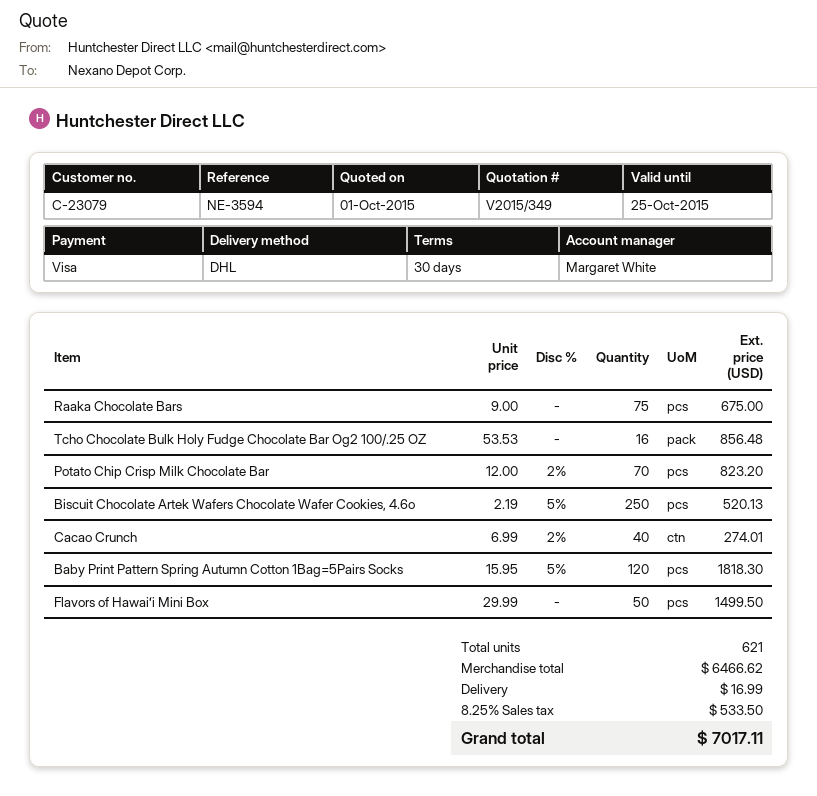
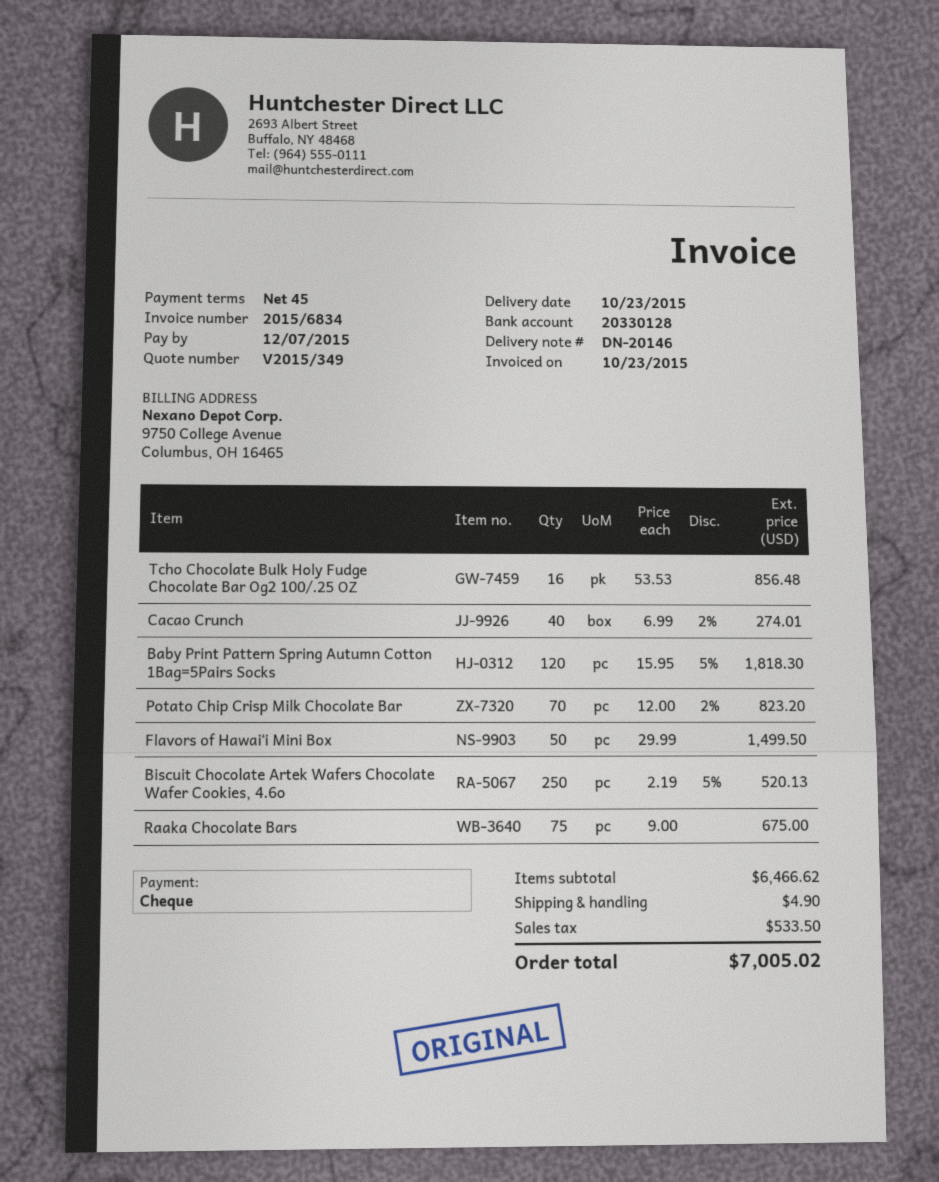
payment terms: 30 days -> 45 days
payment method: Visa -> cheque
shipping: 16.99 -> 4.90
total: 7017.11 -> 7005.02

